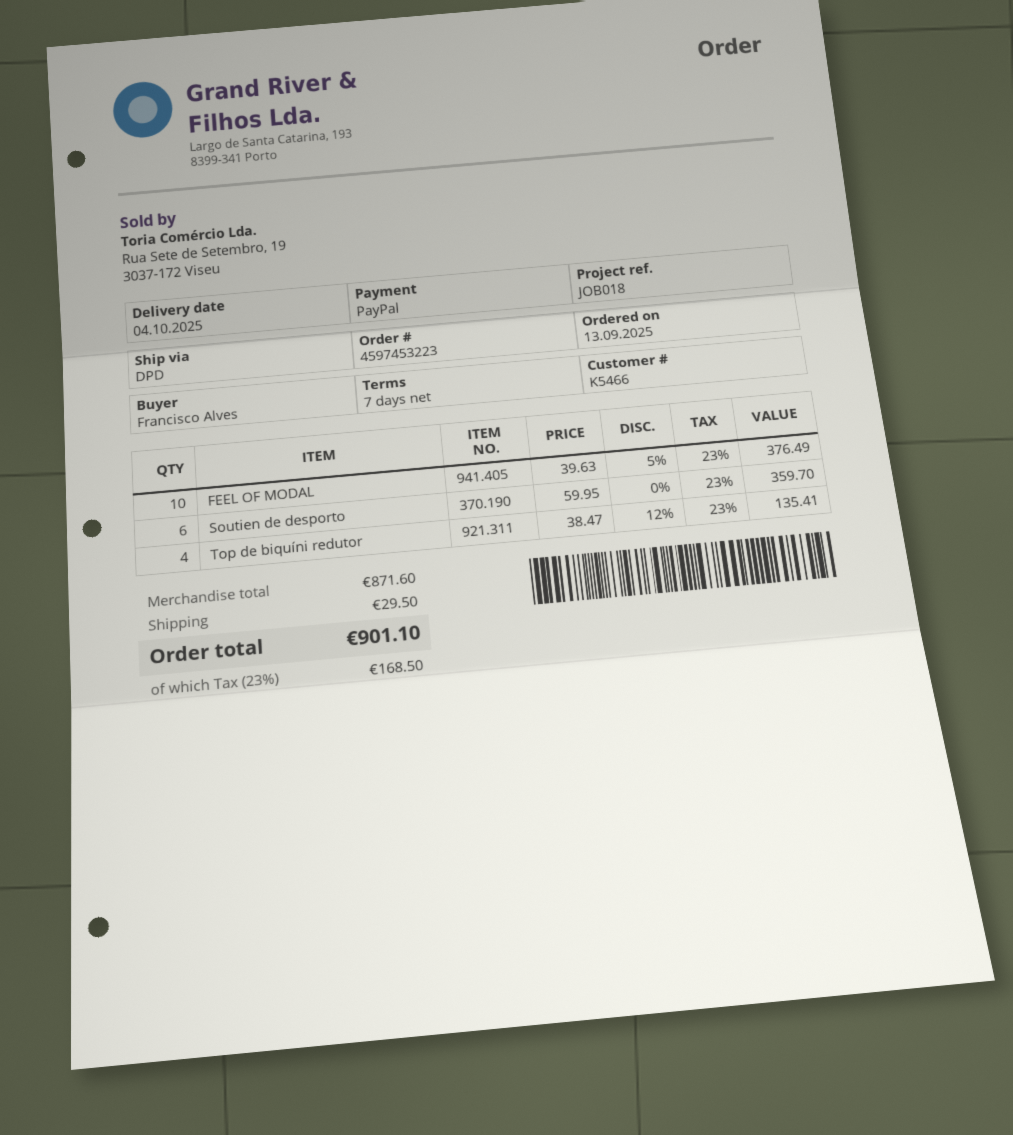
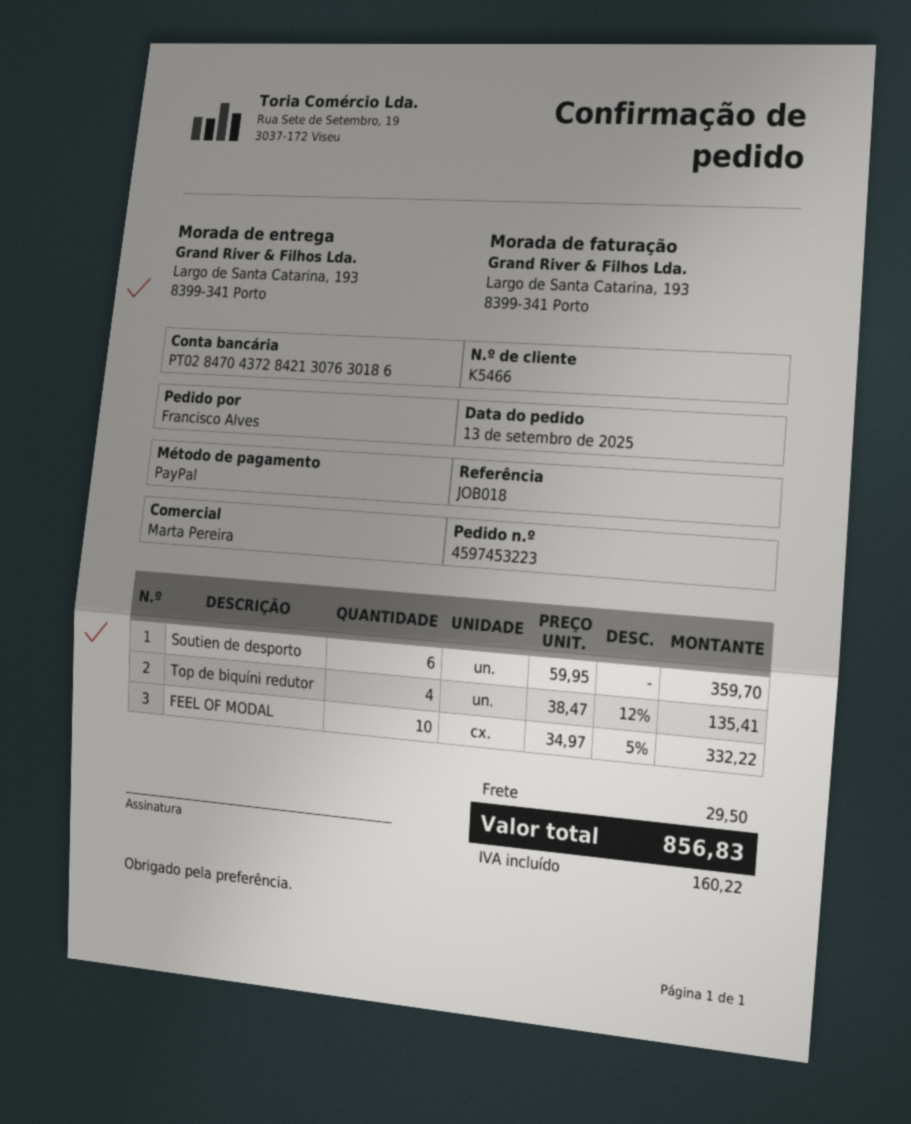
FEEL OF MODAL: 10 x 39.63 - 5% = 376.49 -> 10 x 34.97 - 5% = 332.22
tax: 168.50 -> 160.22
total: 901.10 -> 856.83

